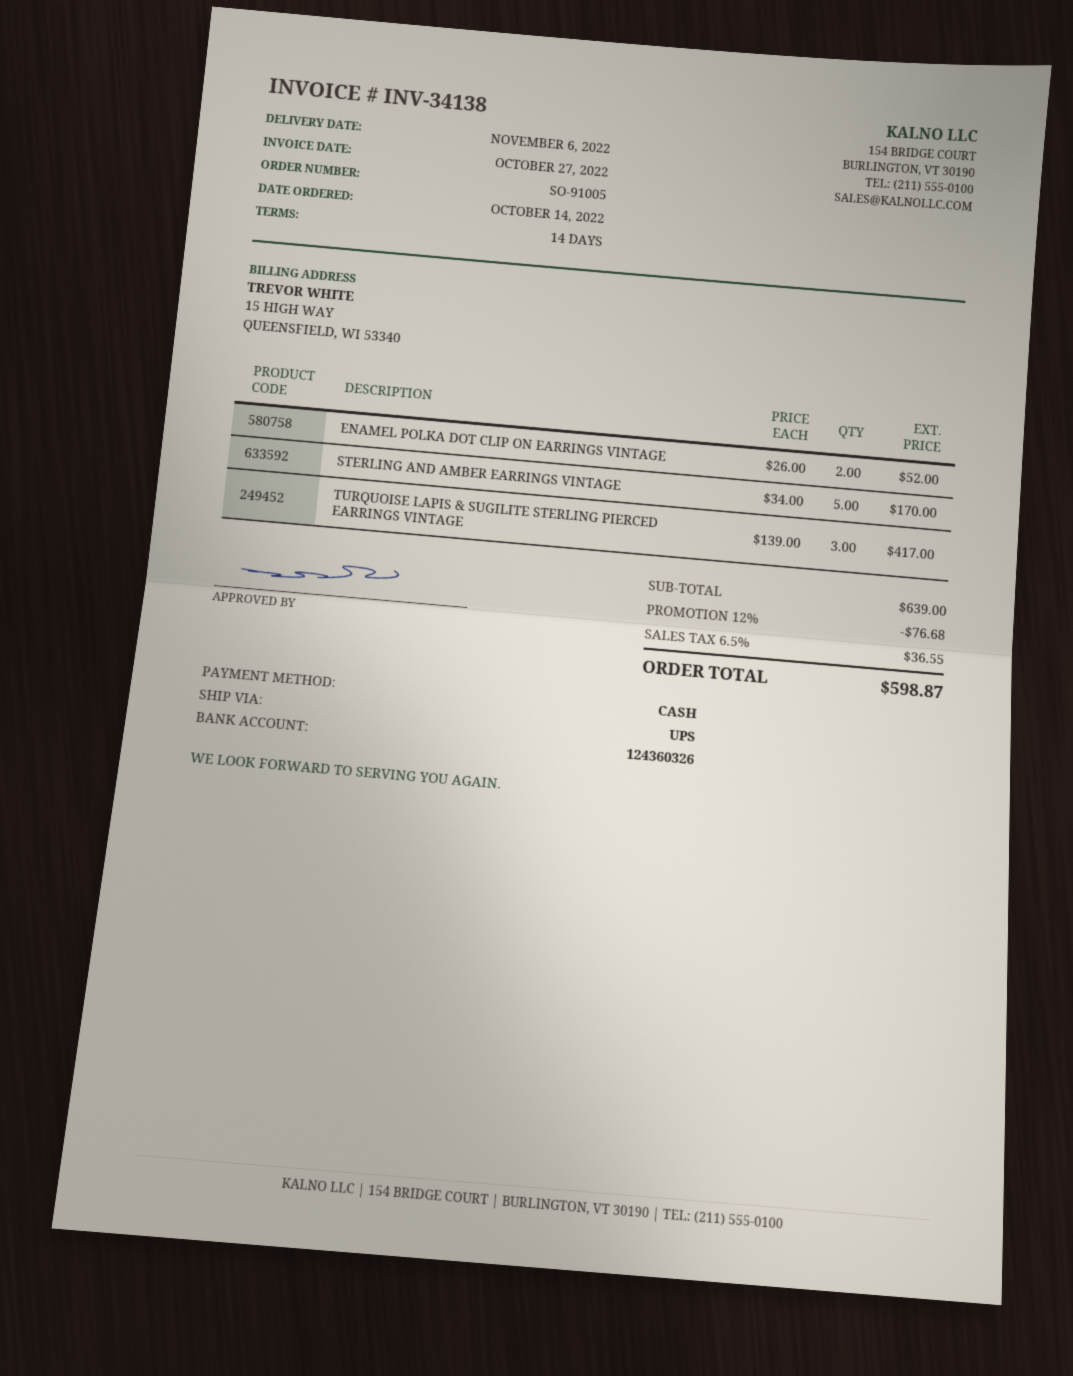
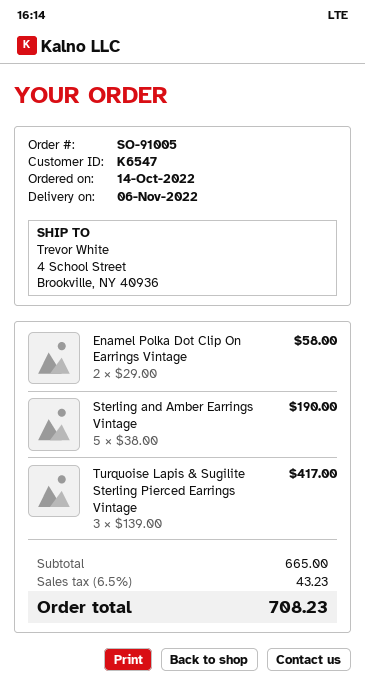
ENAMEL POLKA DOT CLIP ON EARRINGS VINTAGE: 2 x 26.00 = 52.00 -> 2 x 29.00 = 58.00
STERLING AND AMBER EARRINGS VINTAGE: 5 x 34.00 = 170.00 -> 5 x 38.00 = 190.00
subtotal: 639.00 -> 665.00
discount: 12% = 76.68 -> none
tax: 6.5% = 36.55 -> 6.5% = 43.23
total: 598.87 -> 708.23

